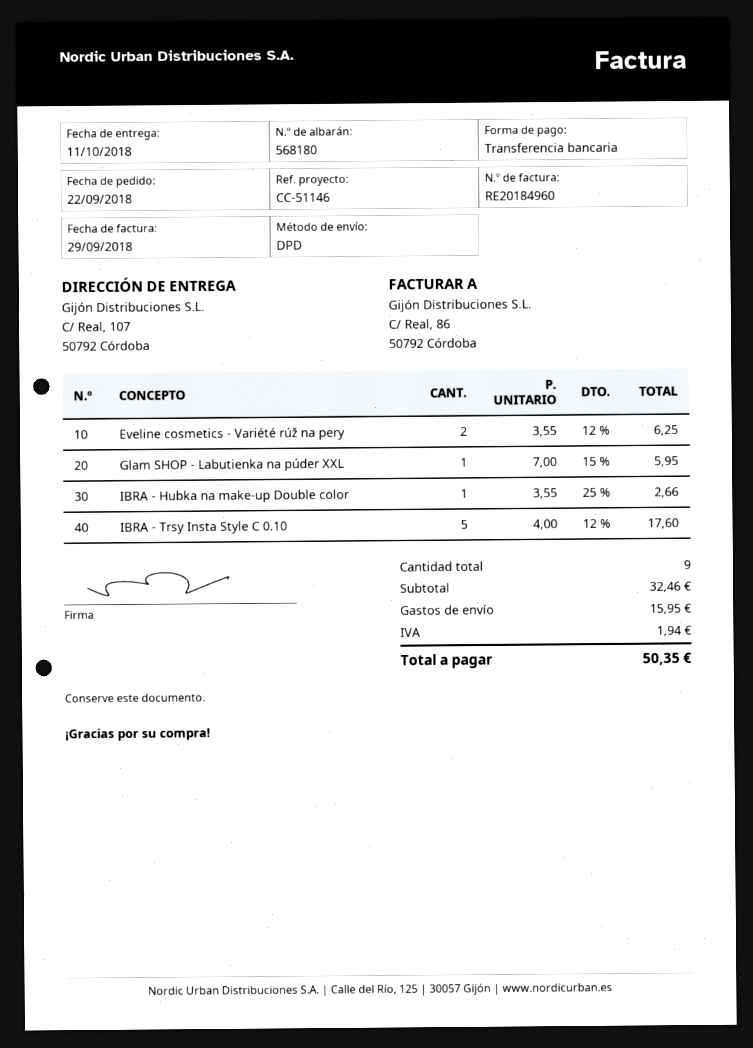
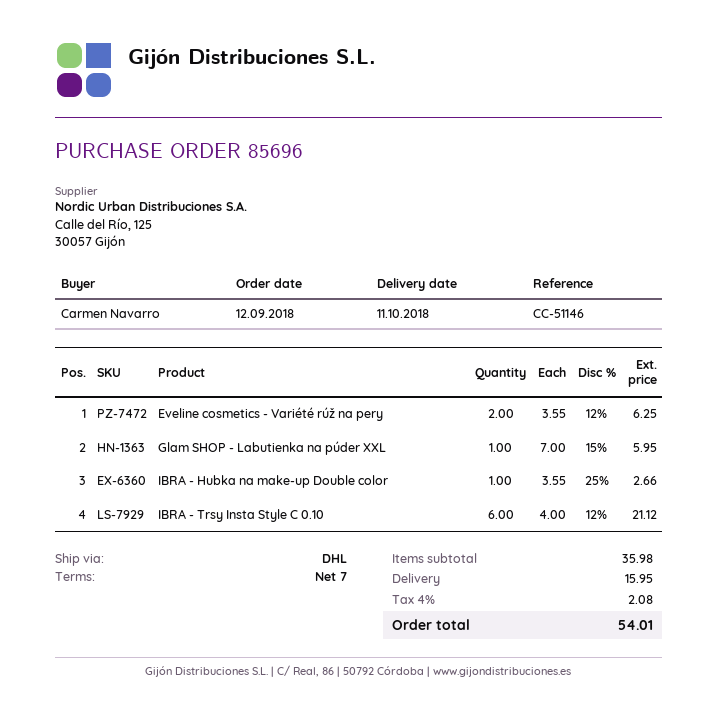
order date: 2018-09-22 -> 2018-09-12
shipping method: DPD -> DHL
IBRA - Trsy Insta Style C 0.10: 5 x 4.00 - 12% = 17.60 -> 6 x 4.00 - 12% = 21.12
subtotal: 32.46 -> 35.98
tax: 1.94 -> 2.08
total: 50.35 -> 54.01

